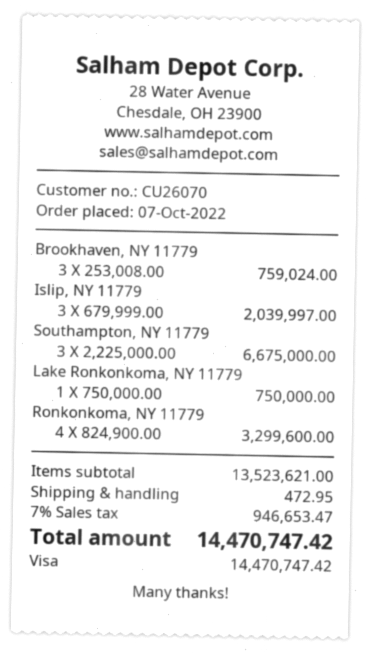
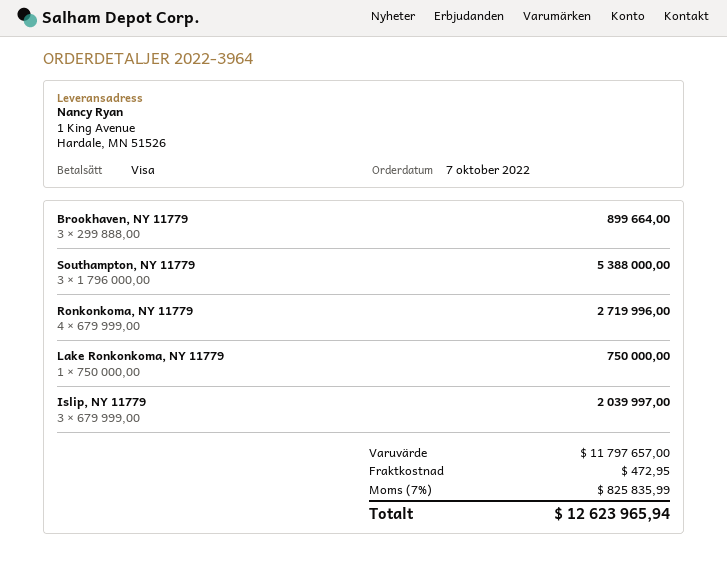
Brookhaven, NY 11779: 3 x 253008.00 = 759024.00 -> 3 x 299888.00 = 899664.00
Southampton, NY 11779: 3 x 2225000.00 = 6675000.00 -> 3 x 1796000.00 = 5388000.00
Ronkonkoma, NY 11779: 4 x 824900.00 = 3299600.00 -> 4 x 679999.00 = 2719996.00
subtotal: 13523621.00 -> 11797657.00
tax: 7% = 946653.47 -> 7% = 825835.99
total: 14470747.42 -> 12623965.94

